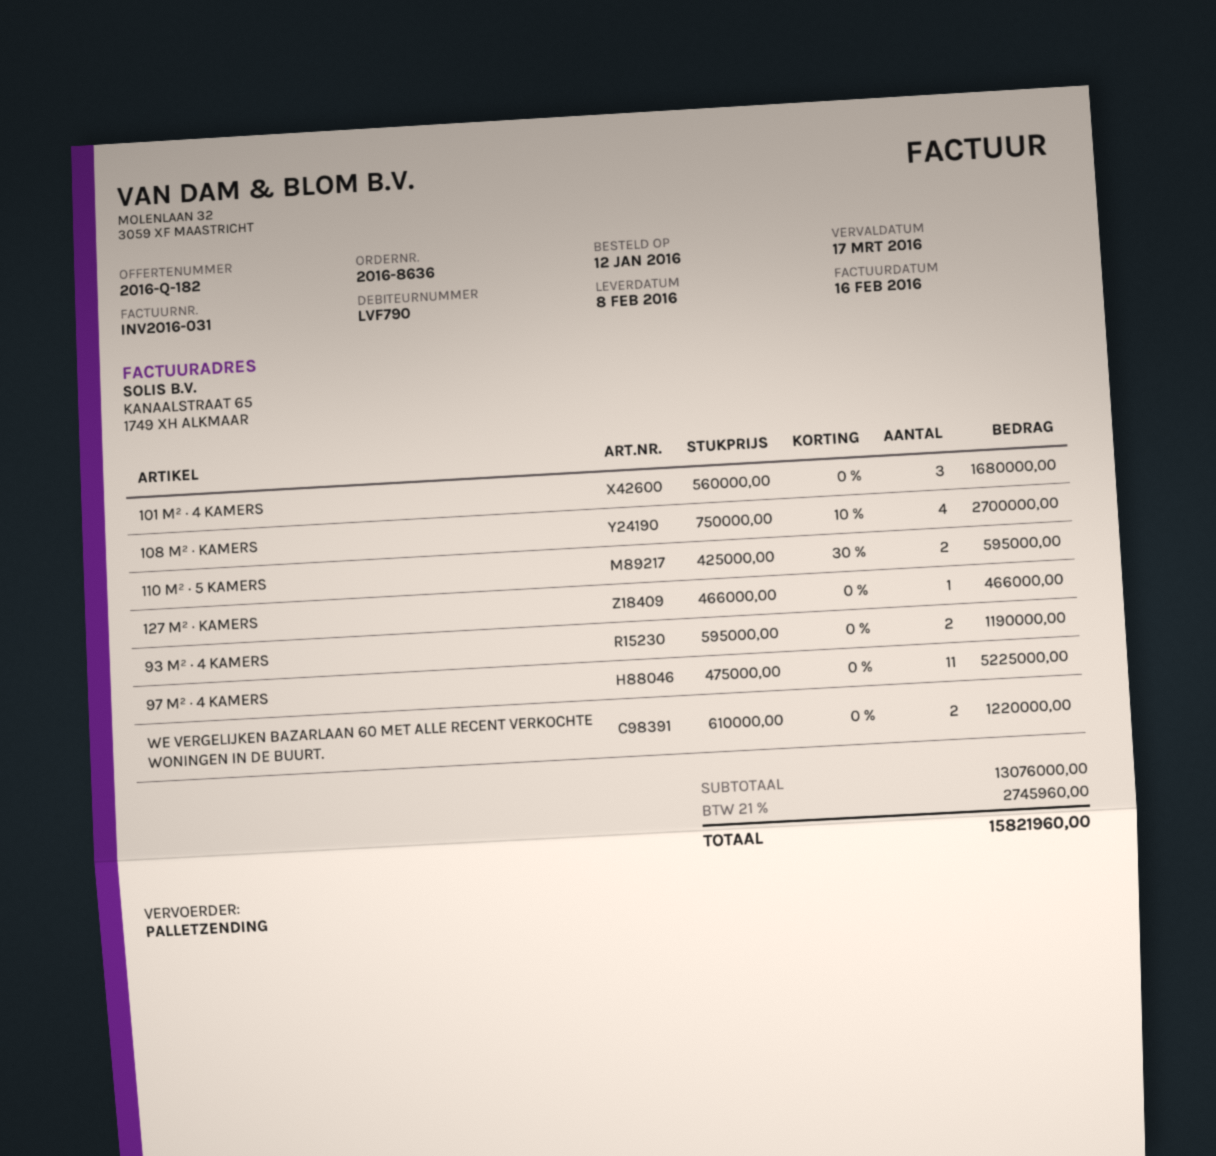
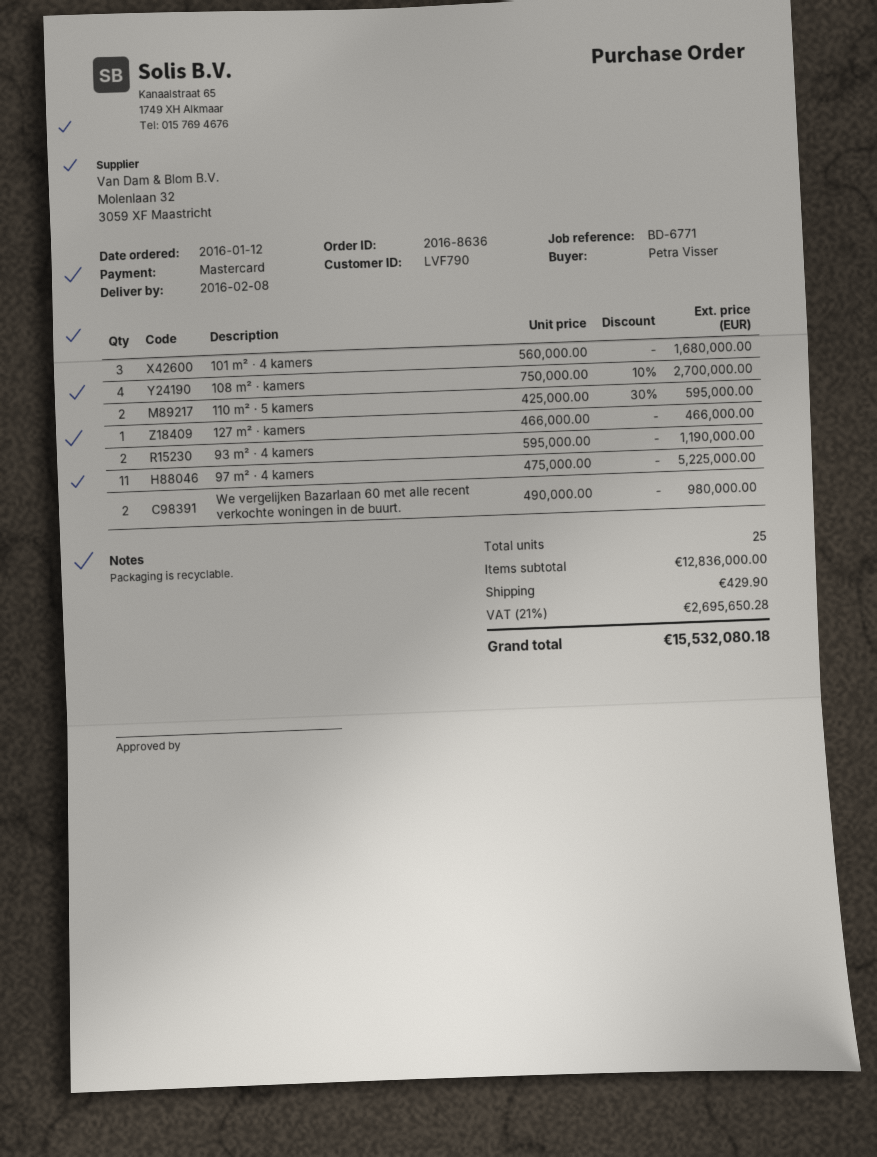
WE VERGELIJKEN BAZARLAAN 60 MET ALLE RECENT VERKOCHTE WONINGEN IN DE BUURT.: 2 x 610000.00 = 1220000.00 -> 2 x 490000.00 = 980000.00
subtotal: 13076000.00 -> 12836000.00
shipping: none -> 429.90
tax: 21% = 2745960.00 -> 21% = 2695650.28
total: 15821960.00 -> 15532080.18

